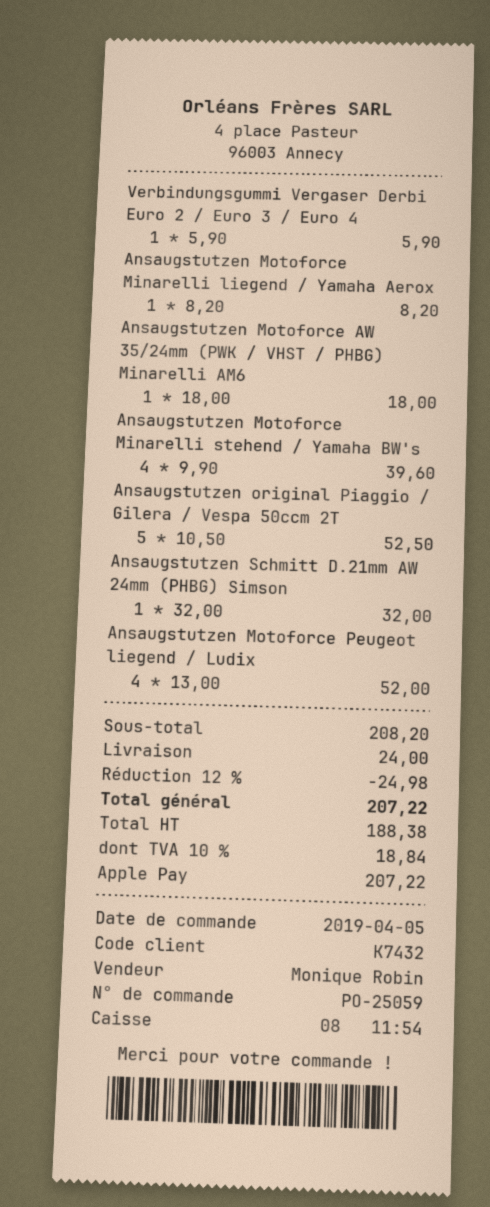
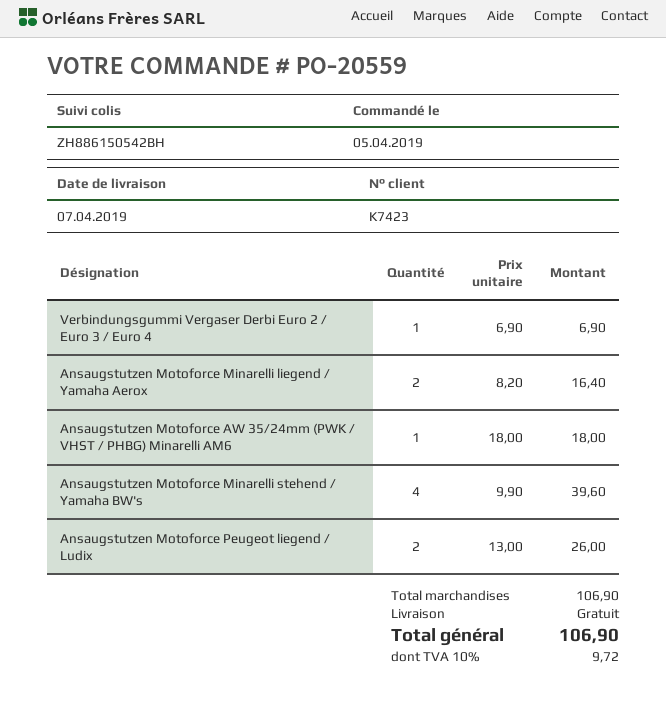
order number: PO-25059 -> PO-20559
customer number: K7432 -> K7423
Verbindungsgummi Vergaser Derbi Euro 2 / Euro 3 / Euro 4: 1 x 5.90 = 5.90 -> 1 x 6.90 = 6.90
Ansaugstutzen Motoforce Minarelli liegend / Yamaha Aerox: 1 x 8.20 = 8.20 -> 2 x 8.20 = 16.40
Ansaugstutzen original Piaggio / Gilera / Vespa 50ccm 2T: 5 x 10.50 = 52.50 -> none
Ansaugstutzen Schmitt D.21mm AW 24mm (PHBG) Simson: 1 x 32.00 = 32.00 -> none
Ansaugstutzen Motoforce Peugeot liegend / Ludix: 4 x 13.00 = 52.00 -> 2 x 13.00 = 26.00
subtotal: 208.20 -> 106.90
discount: 12% = 24.98 -> none
shipping: 24.00 -> 0.00
tax: 10% = 18.84 -> 10% = 9.72
total: 207.22 -> 106.90

